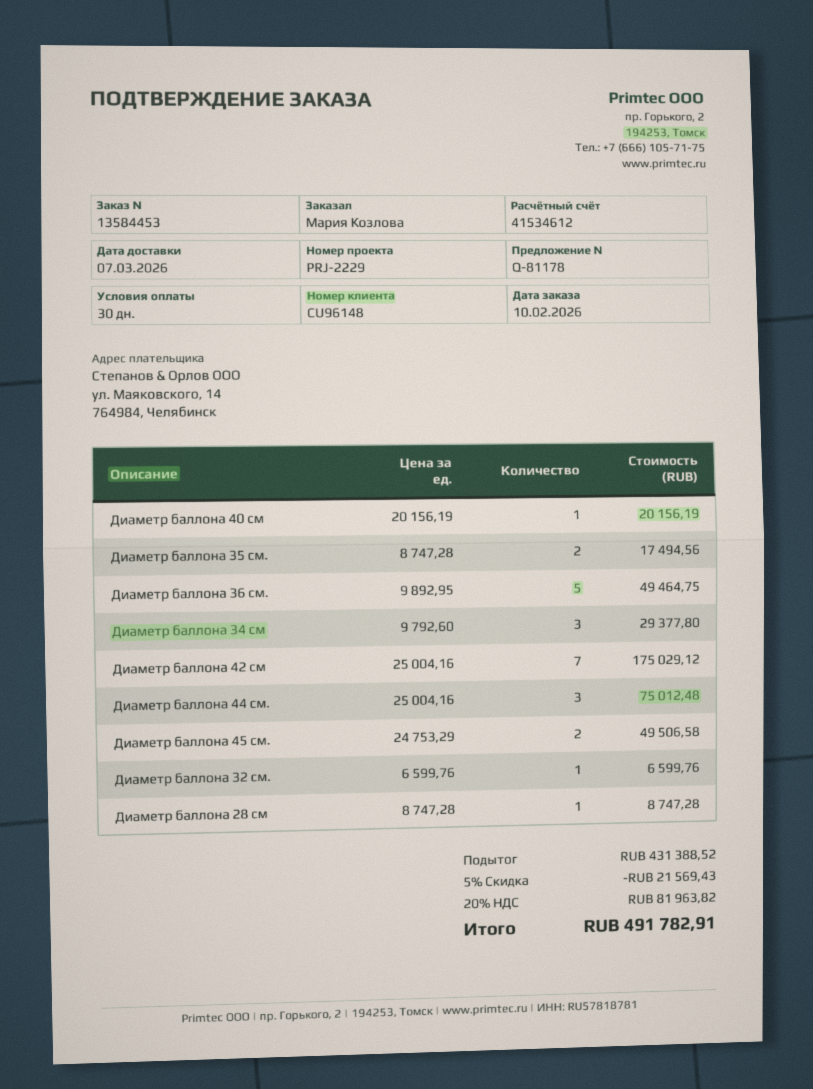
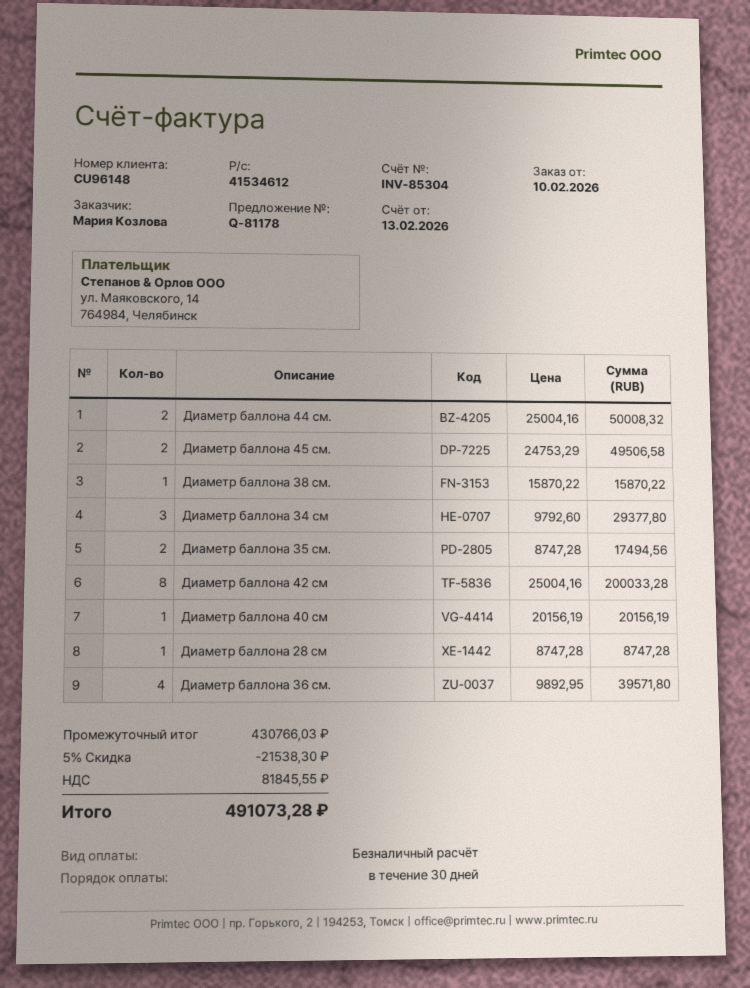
Диаметр баллона 36 см.: 5 x 9892.95 = 49464.75 -> 4 x 9892.95 = 39571.80
Диаметр баллона 42 см: 7 x 25004.16 = 175029.12 -> 8 x 25004.16 = 200033.28
Диаметр баллона 44 см.: 3 x 25004.16 = 75012.48 -> 2 x 25004.16 = 50008.32
Диаметр баллона 32 см.: 1 x 6599.76 = 6599.76 -> none
Диаметр баллона 38 см.: none -> 1 x 15870.22 = 15870.22
subtotal: 431388.52 -> 430766.03
discount: 5% = 21569.43 -> 5% = 21538.30
tax: 81963.82 -> 81845.55
total: 491782.91 -> 491073.28

